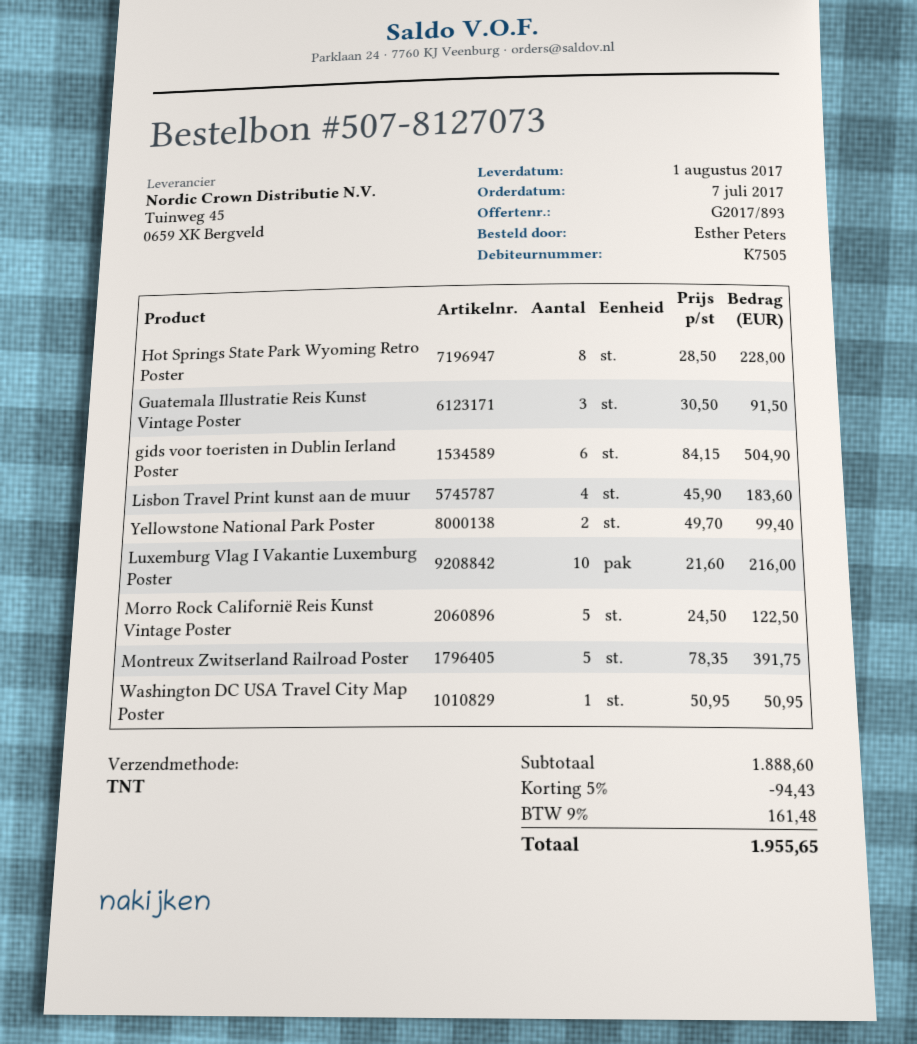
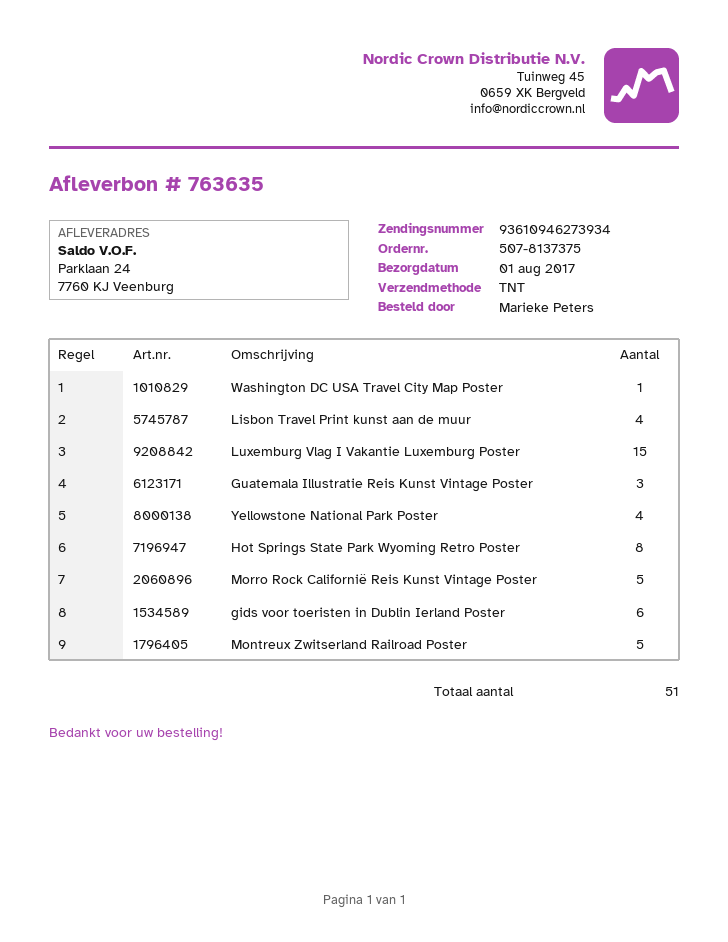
order number: 507-8127073 -> 507-8137375
ordered by: Esther Peters -> Marieke Peters
Yellowstone National Park Poster: 2 -> 4
Luxemburg Vlag I Vakantie Luxemburg Poster: 10 -> 15

